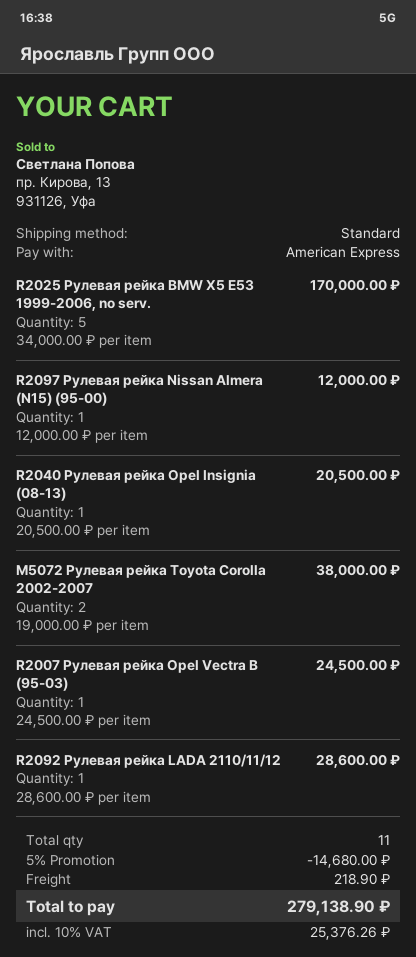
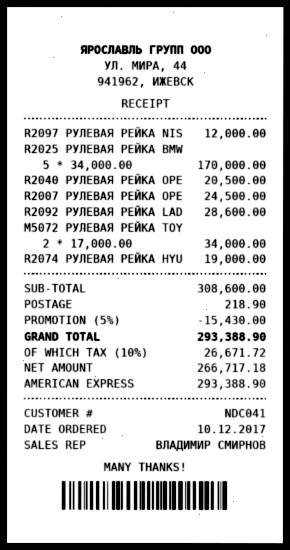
M5072 Рулевая рейка Toyota Corolla 2002-2007: 2 x 19000.00 = 38000.00 -> 2 x 17000.00 = 34000.00
R2074 РУЛЕВАЯ РЕЙКА HYU: none -> 1 x 19000.00 = 19000.00
discount: 5% = 14680.00 -> 5% = 15430.00
tax: 10% = 25376.26 -> 10% = 26671.72
total: 279138.90 -> 293388.90

